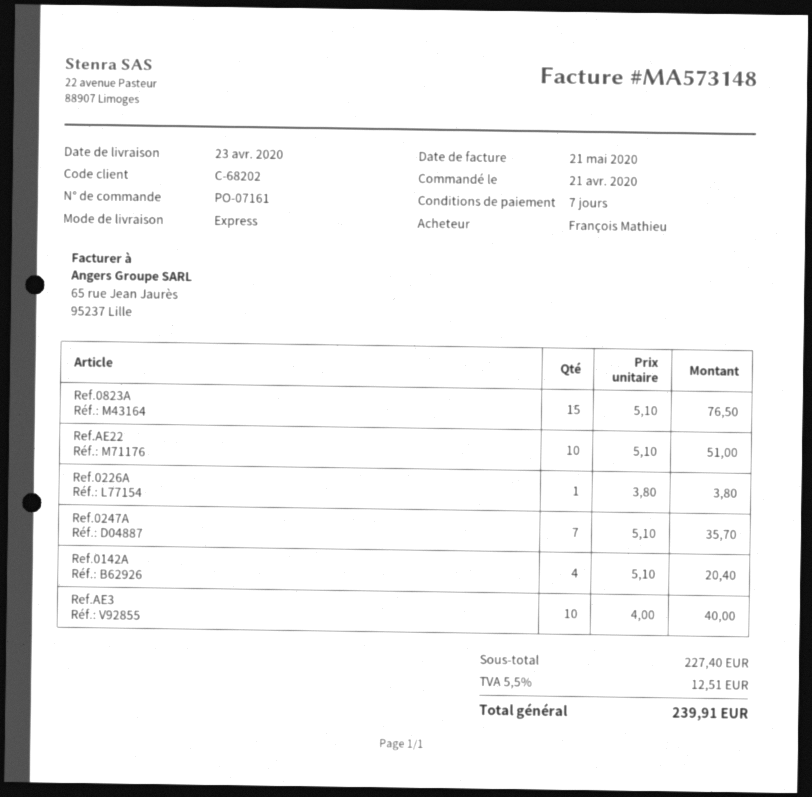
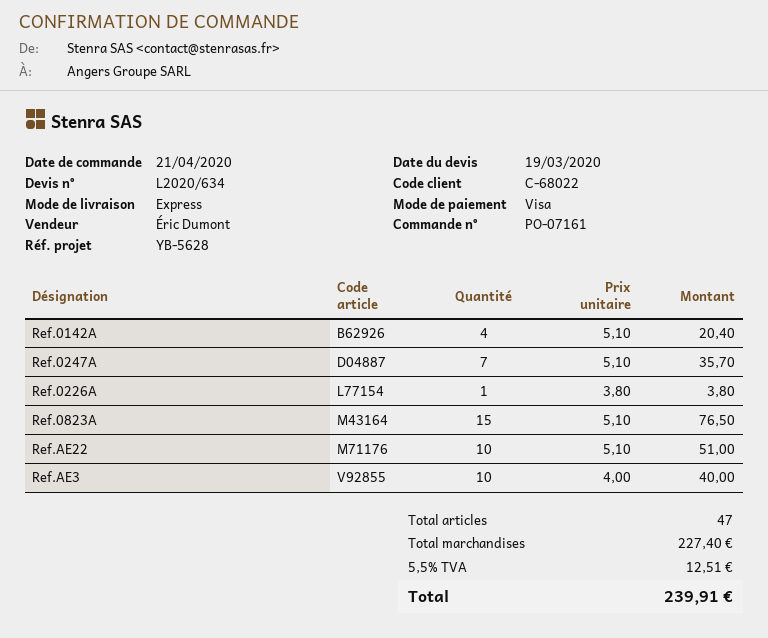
customer number: C-68202 -> C-68022

